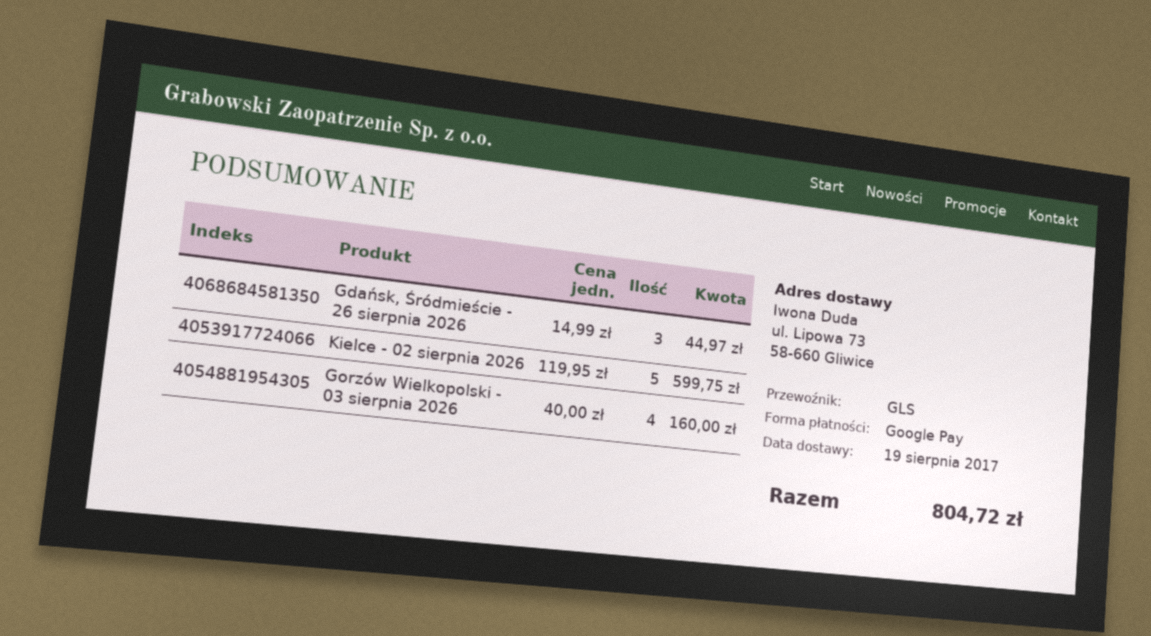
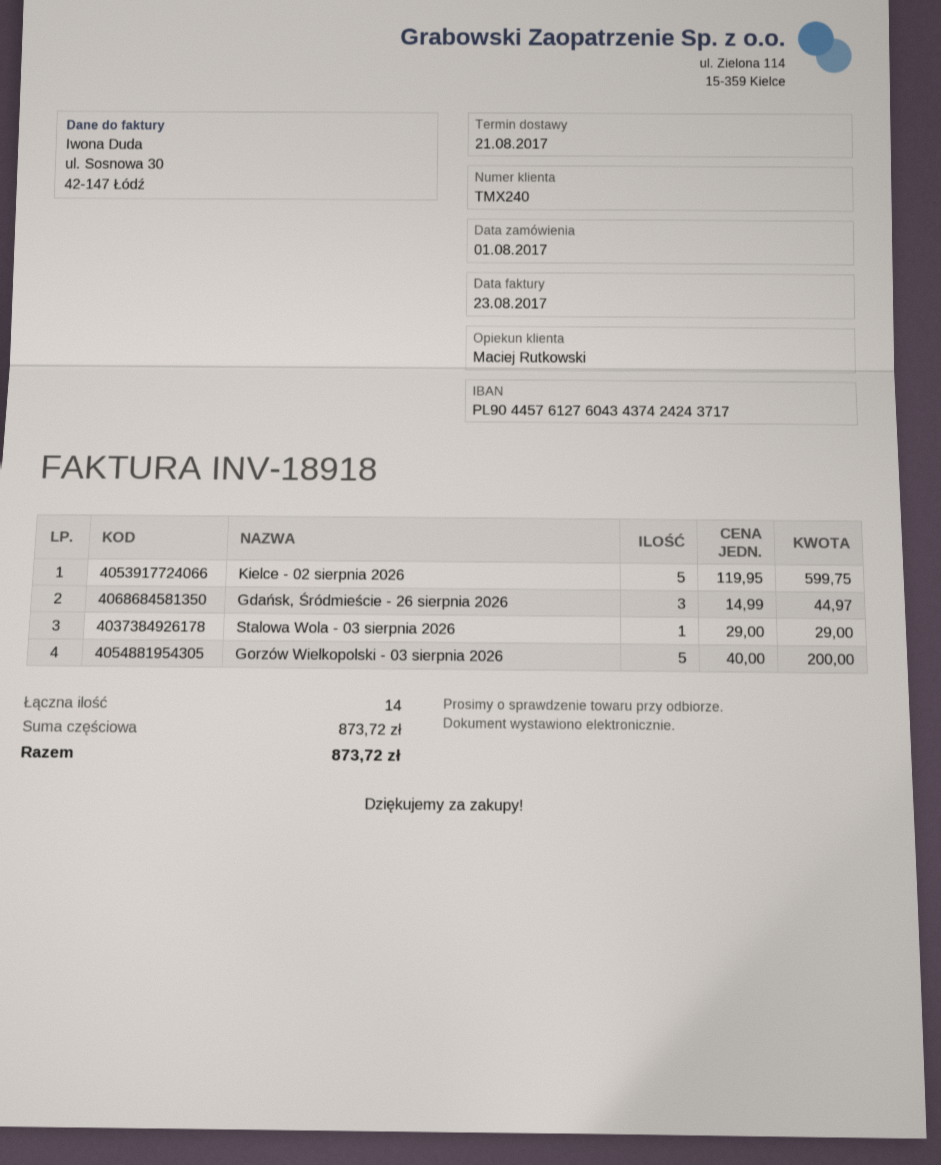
delivery date: 2017-08-19 -> 2017-08-21
Gorzów Wielkopolski - 03 sierpnia 2026: 4 x 40.00 = 160.00 -> 5 x 40.00 = 200.00
Stalowa Wola - 03 sierpnia 2026: none -> 1 x 29.00 = 29.00
total: 804.72 -> 873.72

